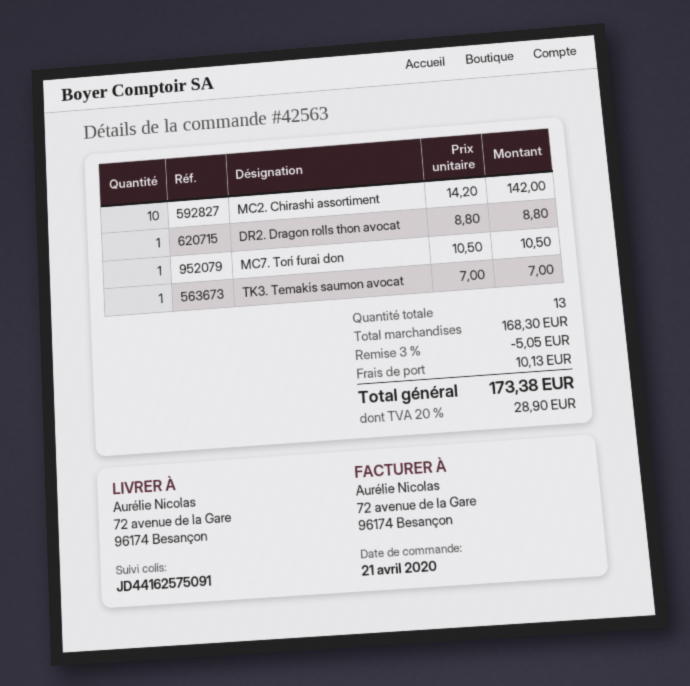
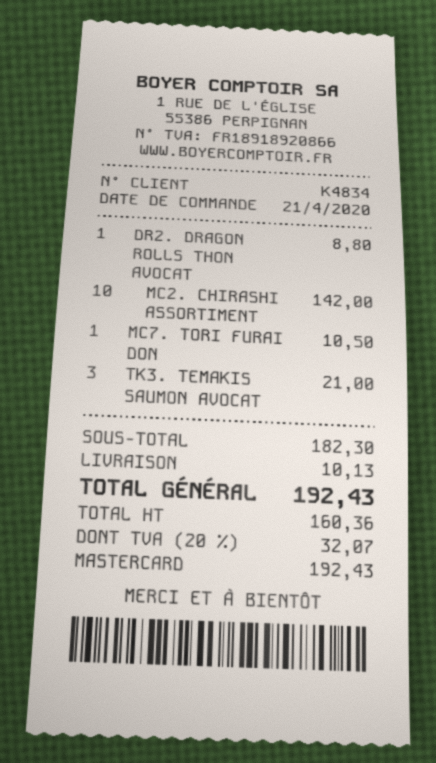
TK3. Temakis saumon avocat: 1 for 7.00 -> 3 for 21.00
subtotal: 168.30 -> 182.30
discount: 3% = 5.05 -> none
tax: 20% = 28.90 -> 20% = 32.07
total: 173.38 -> 192.43

